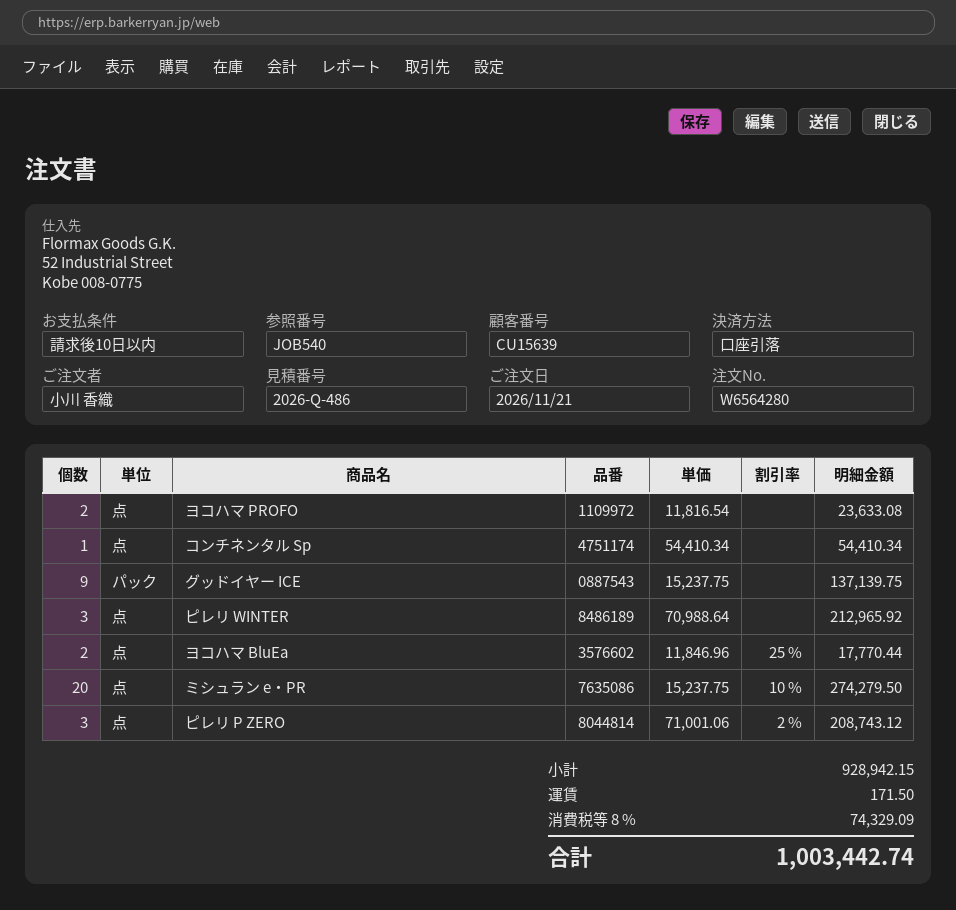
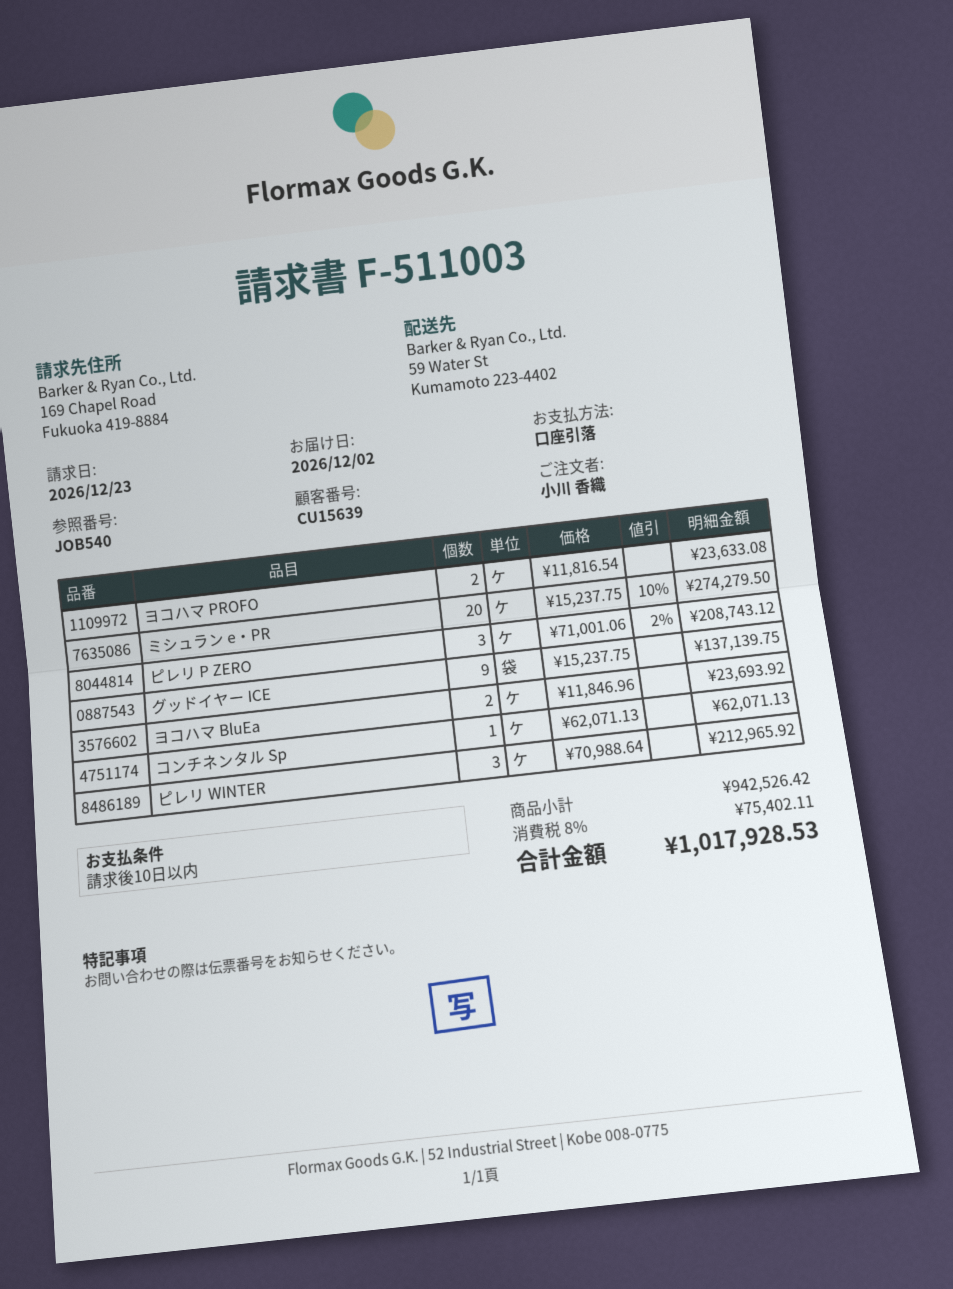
コンチネンタル Sp: 1 x 54410.34 = 54410.34 -> 1 x 62071.13 = 62071.13
ヨコハマ BluEa: 2 x 11846.96 - 25% = 17770.44 -> 2 x 11846.96 = 23693.92
subtotal: 928942.15 -> 942526.42
shipping: 171.50 -> none
tax: 8% = 74329.09 -> 8% = 75402.11
total: 1003442.74 -> 1017928.53

